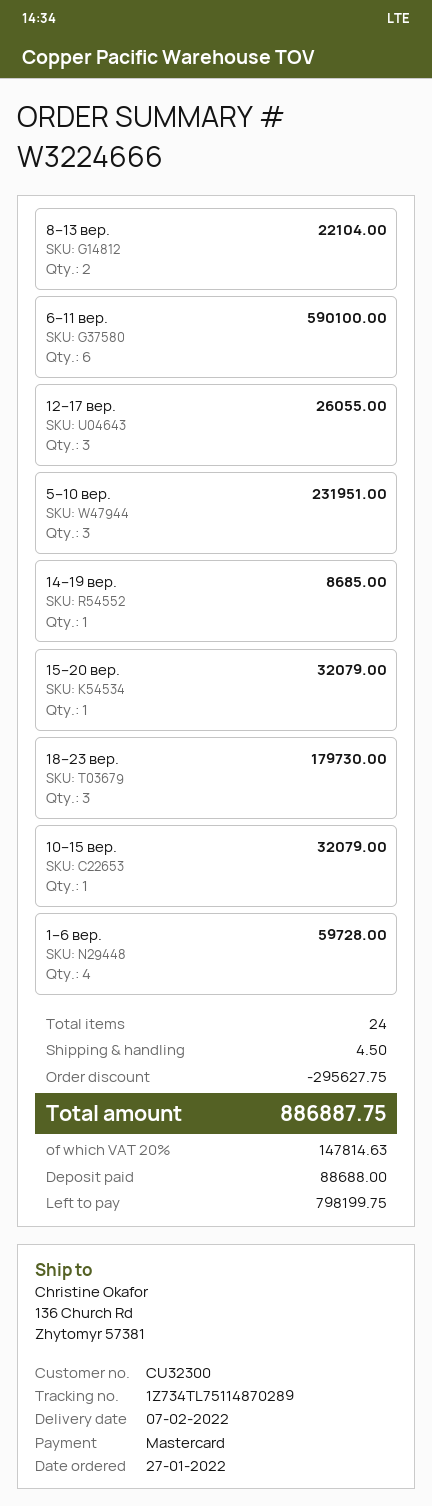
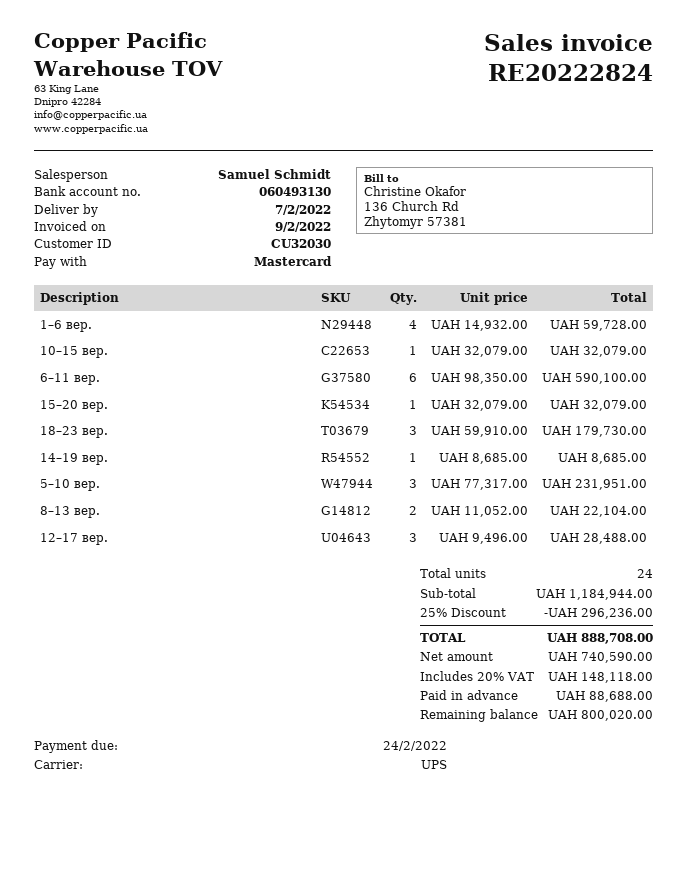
customer number: CU32300 -> CU32030
12–17 вер.: 3 for 26055.00 -> 3 for 28488.00
discount: 295627.75 -> 296236.00
shipping: 4.50 -> none
tax: 20% = 147814.63 -> 20% = 148118.00
total: 886887.75 -> 888708.00
balance: 798199.75 -> 800020.00

